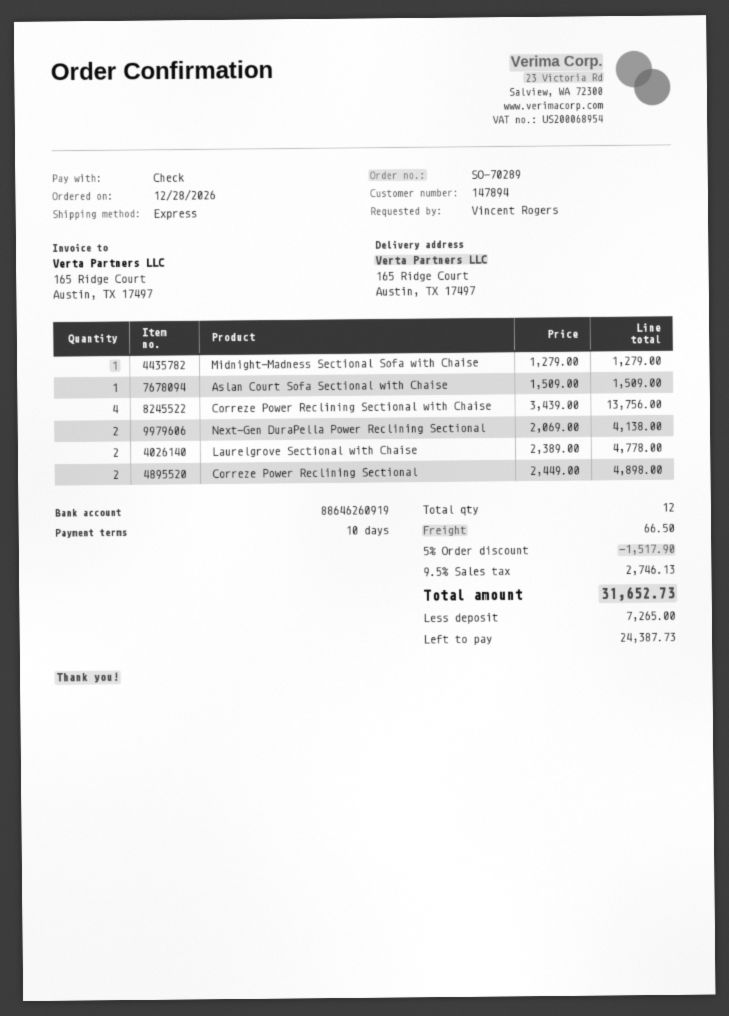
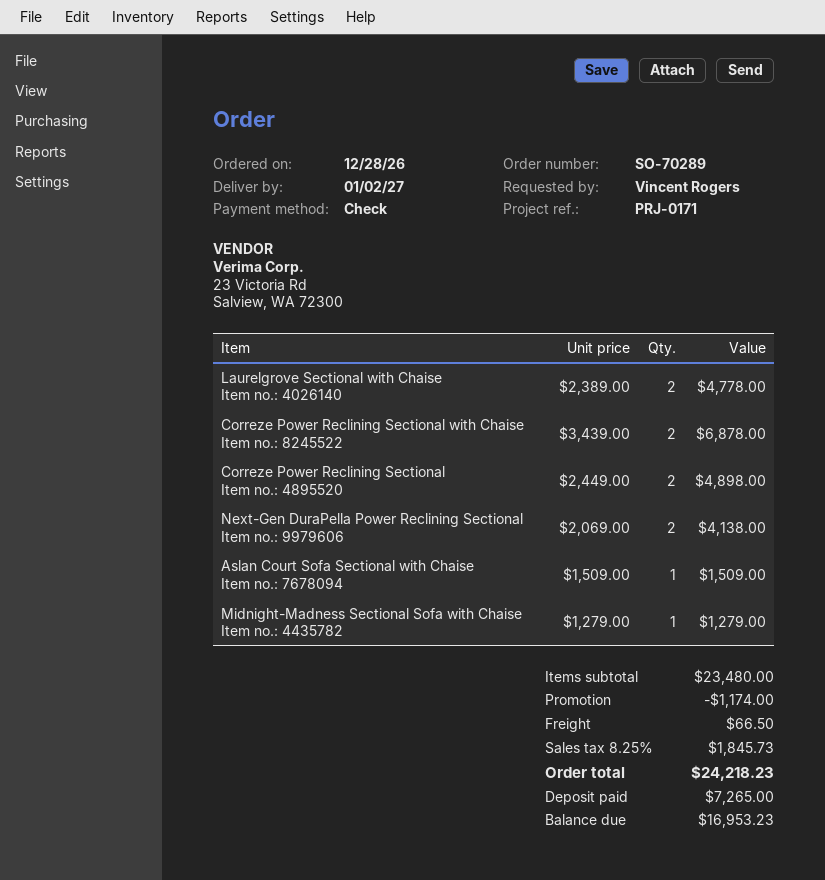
Correze Power Reclining Sectional with Chaise: 4 x 3439.00 = 13756.00 -> 2 x 3439.00 = 6878.00
discount: 1517.90 -> 1174.00
tax: 9.5% = 2746.13 -> 8.25% = 1845.73
total: 31652.73 -> 24218.23
balance: 24387.73 -> 16953.23

